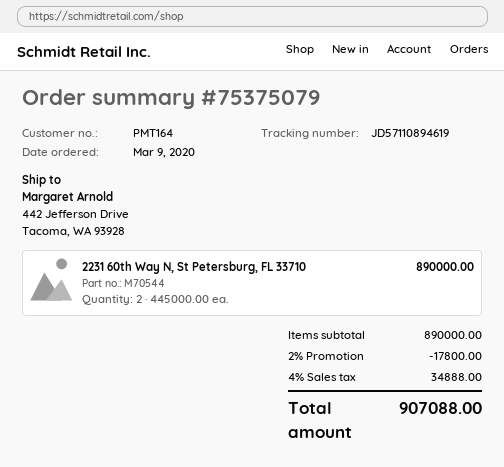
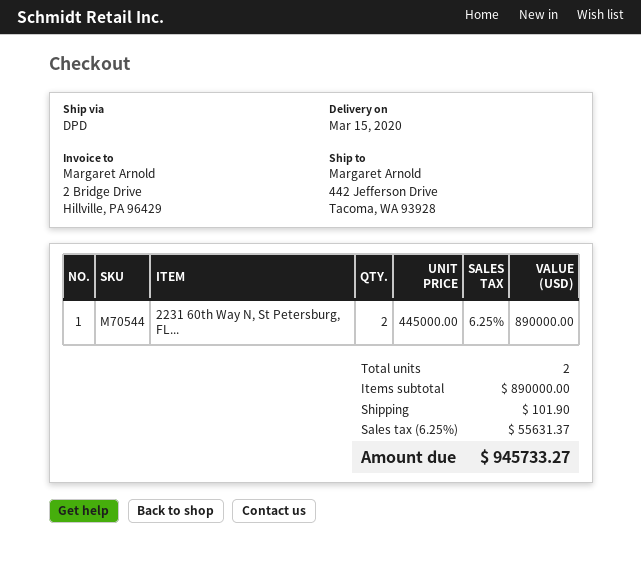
discount: 2% = 17800.00 -> none
shipping: none -> 101.90
tax: 4% = 34888.00 -> 6.25% = 55631.37
total: 907088.00 -> 945733.27

